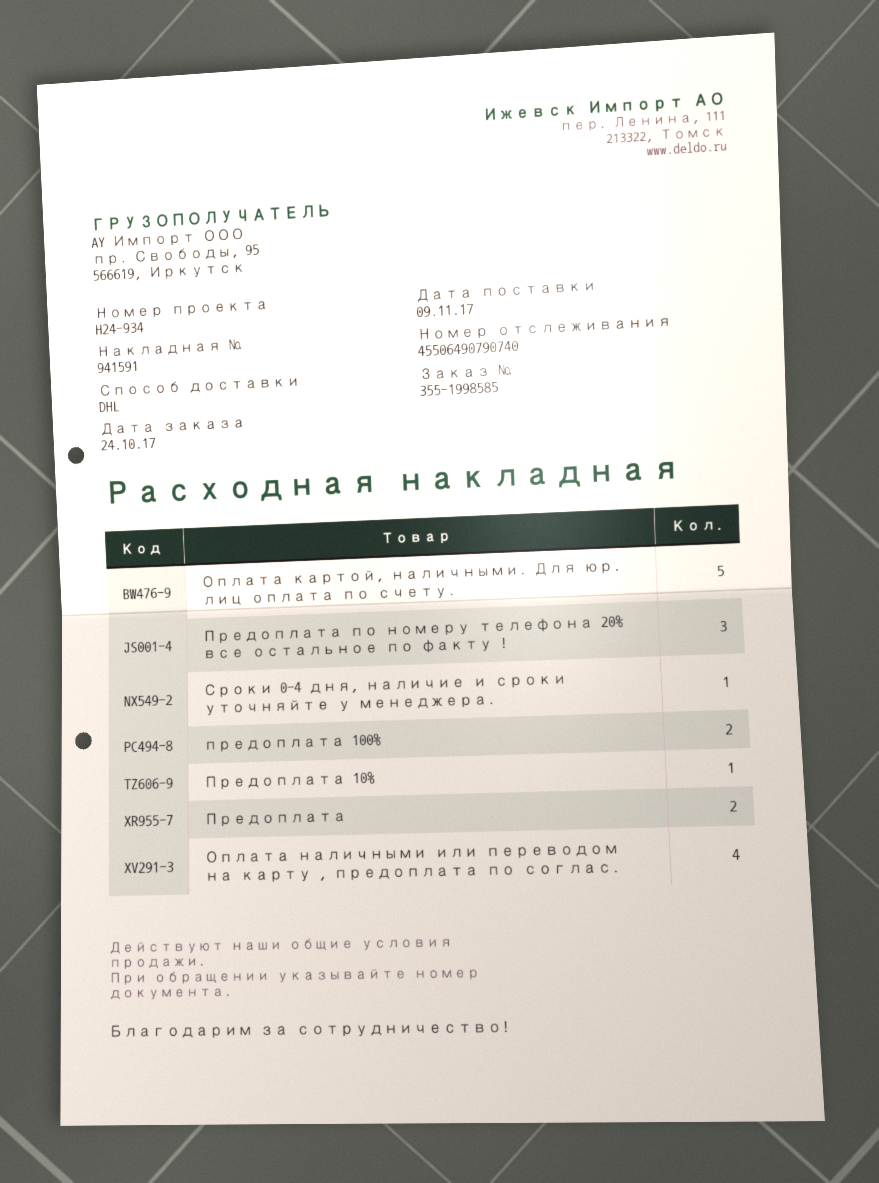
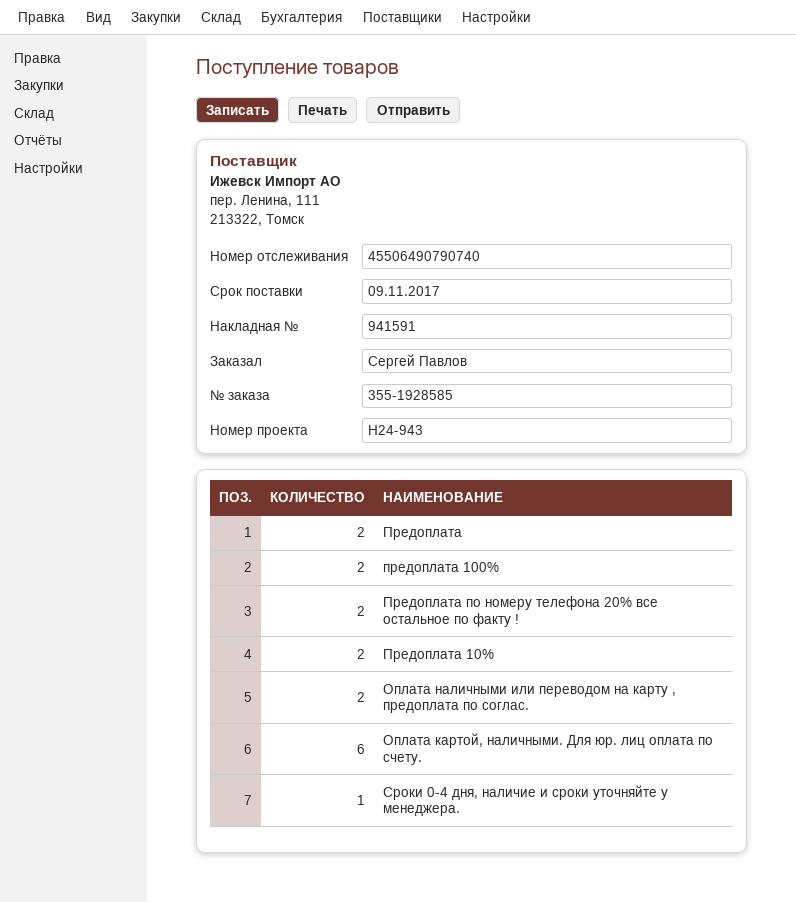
order number: 355-1998585 -> 355-1928585
reference: H24-934 -> H24-943
Оплата картой, наличными. Для юр. лиц оплата по счету.: 5 -> 6
Предоплата по номеру телефона 20% все остальное по факту !: 3 -> 2
Предоплата 10%: 1 -> 2
Оплата наличными или переводом на карту , предоплата по соглас.: 4 -> 2

